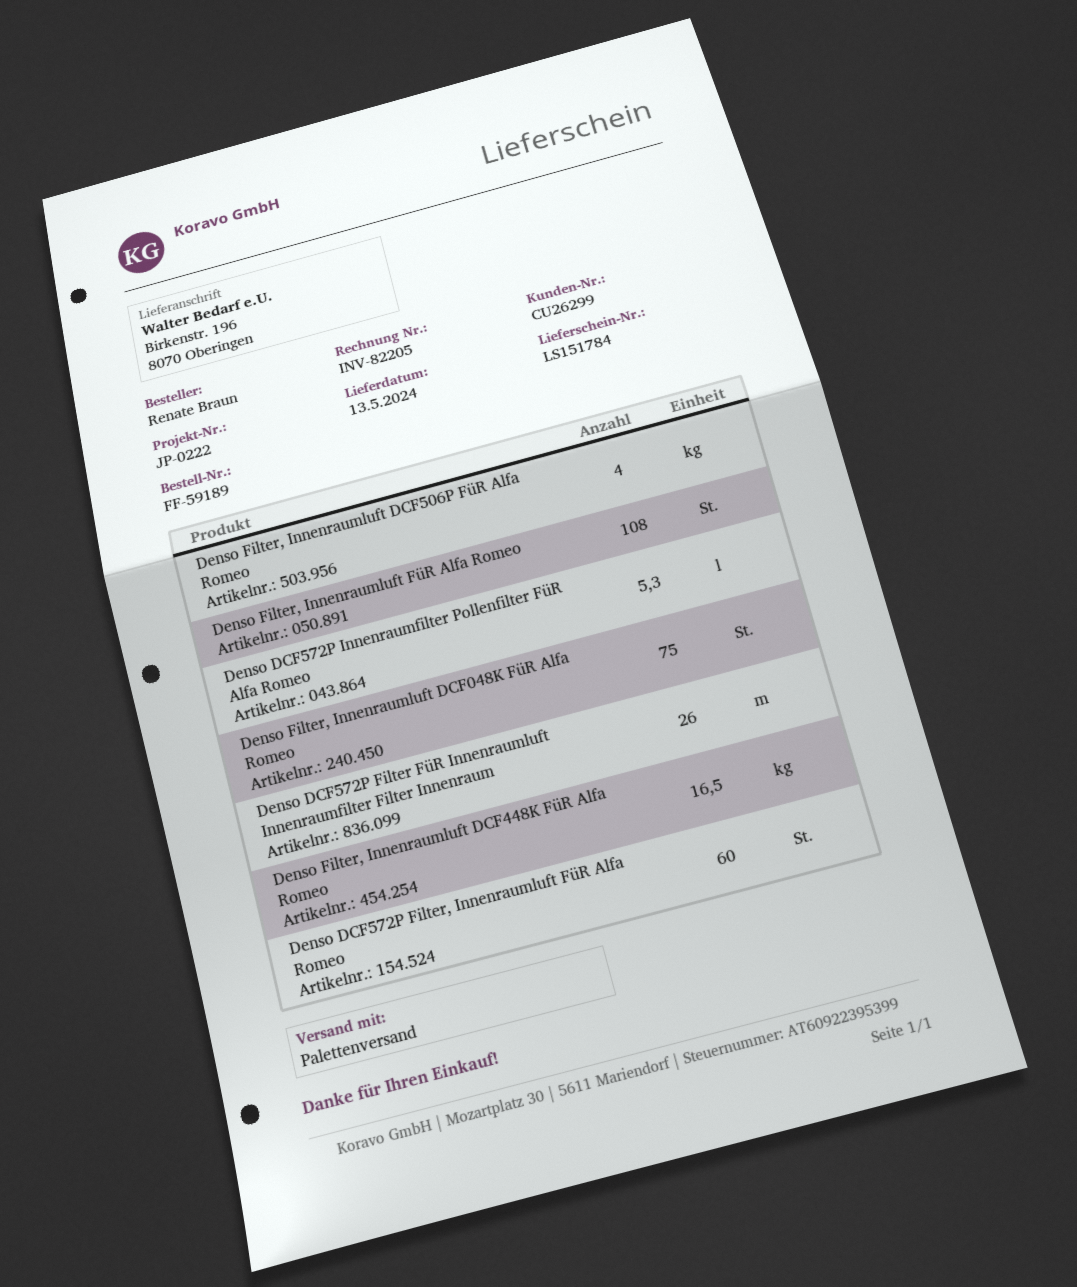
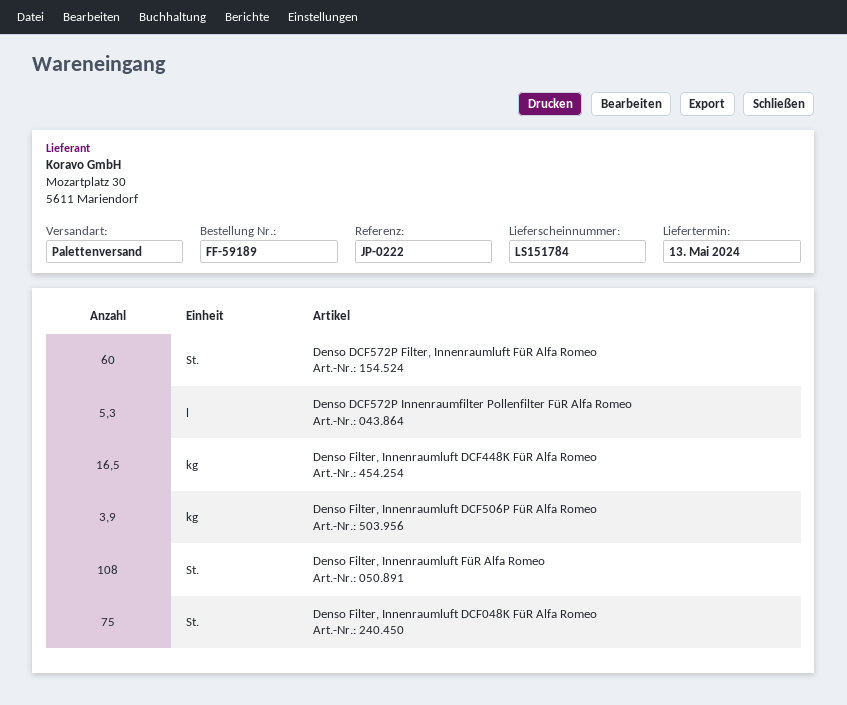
Denso Filter, Innenraumluft DCF506P FüR Alfa Romeo: 4 -> 3.9
Denso DCF572P Filter FüR Innenraumluft Innenraumfilter Filter Innenraum: 26 -> none

